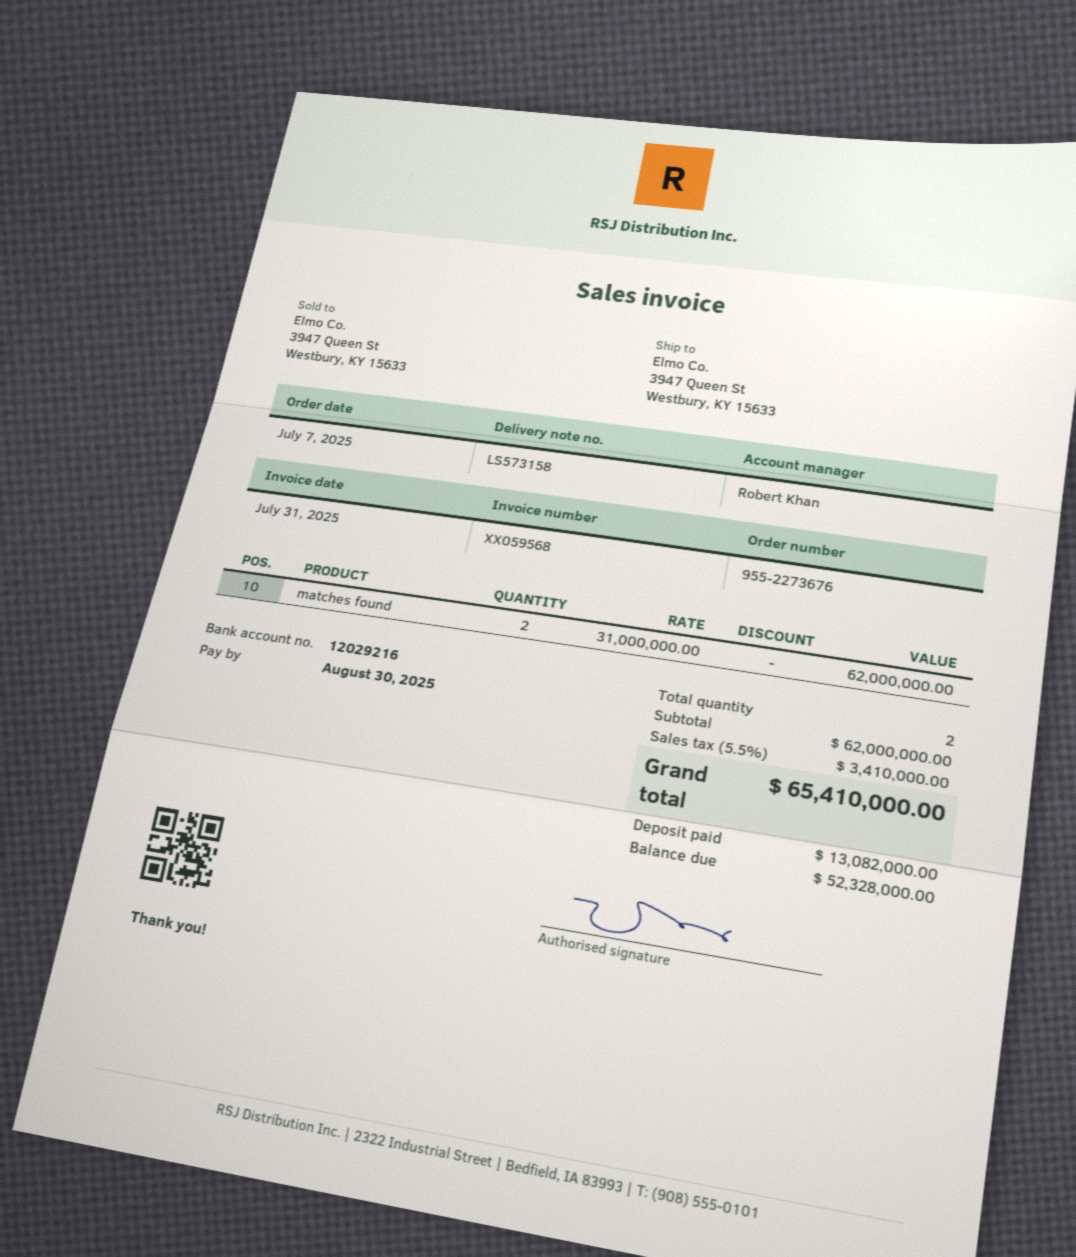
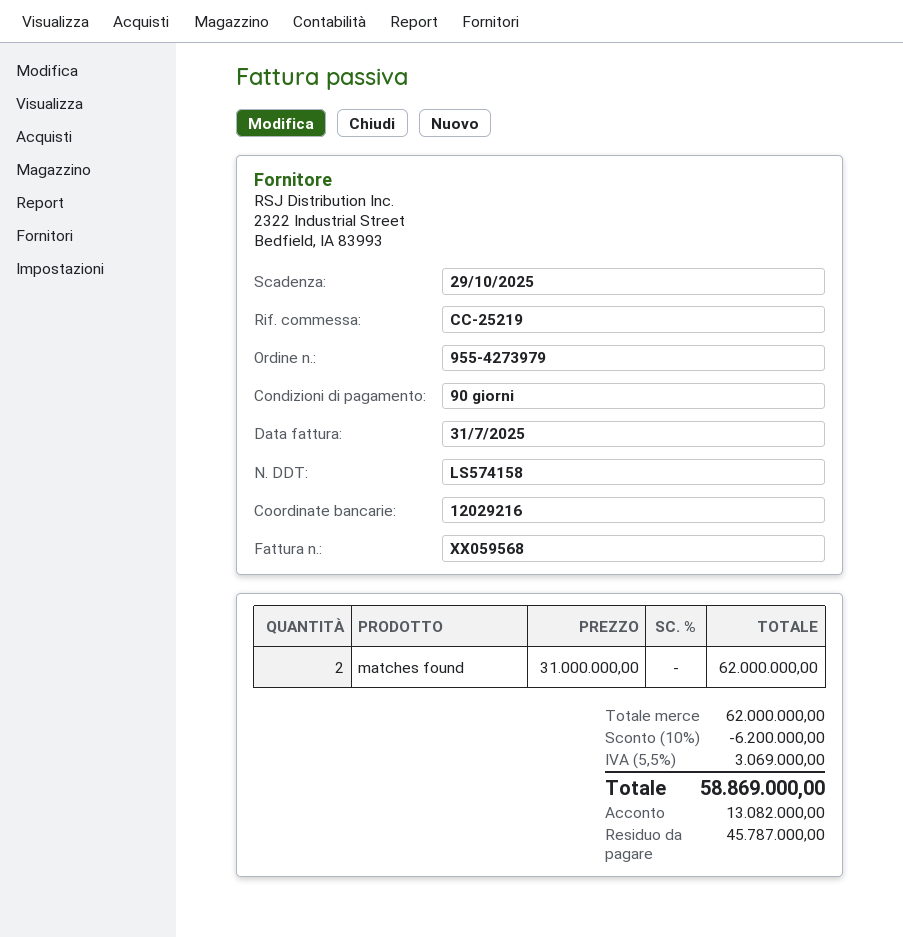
order number: 955-2273676 -> 955-4273979
delivery note number: LS573158 -> LS574158
due date: 2025-08-30 -> 2025-10-29
discount: none -> 10% = 6200000.00
tax: 5.5% = 3410000.00 -> 5.5% = 3069000.00
total: 65410000.00 -> 58869000.00
balance: 52328000.00 -> 45787000.00

